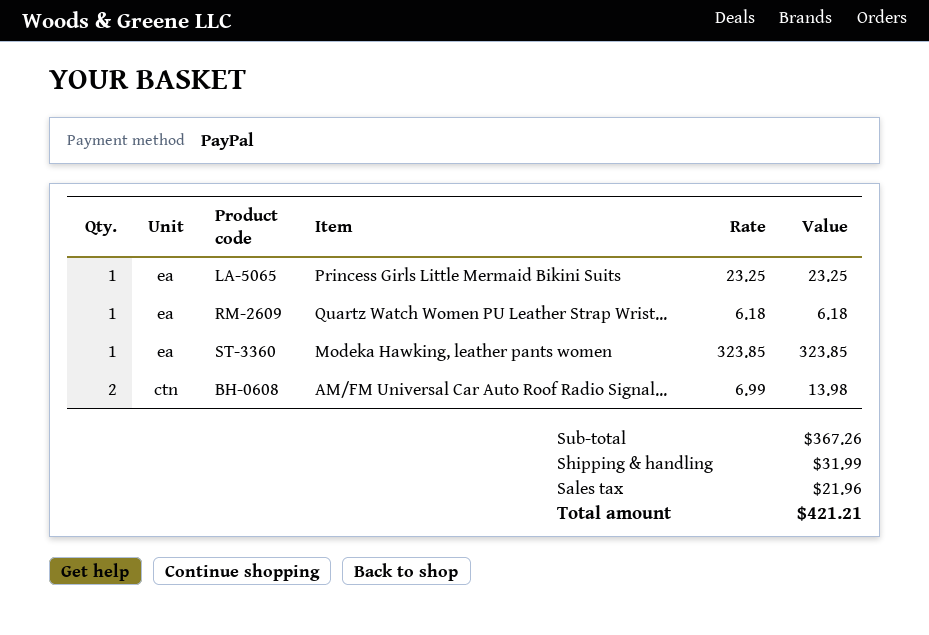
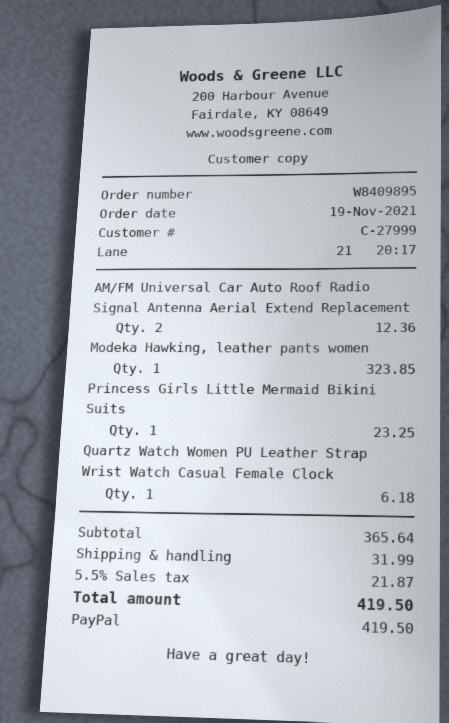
AM/FM Universal Car Auto Roof Radio Signal...: 2 for 13.98 -> 2 for 12.36
subtotal: 367.26 -> 365.64
tax: 21.96 -> 21.87
total: 421.21 -> 419.50

